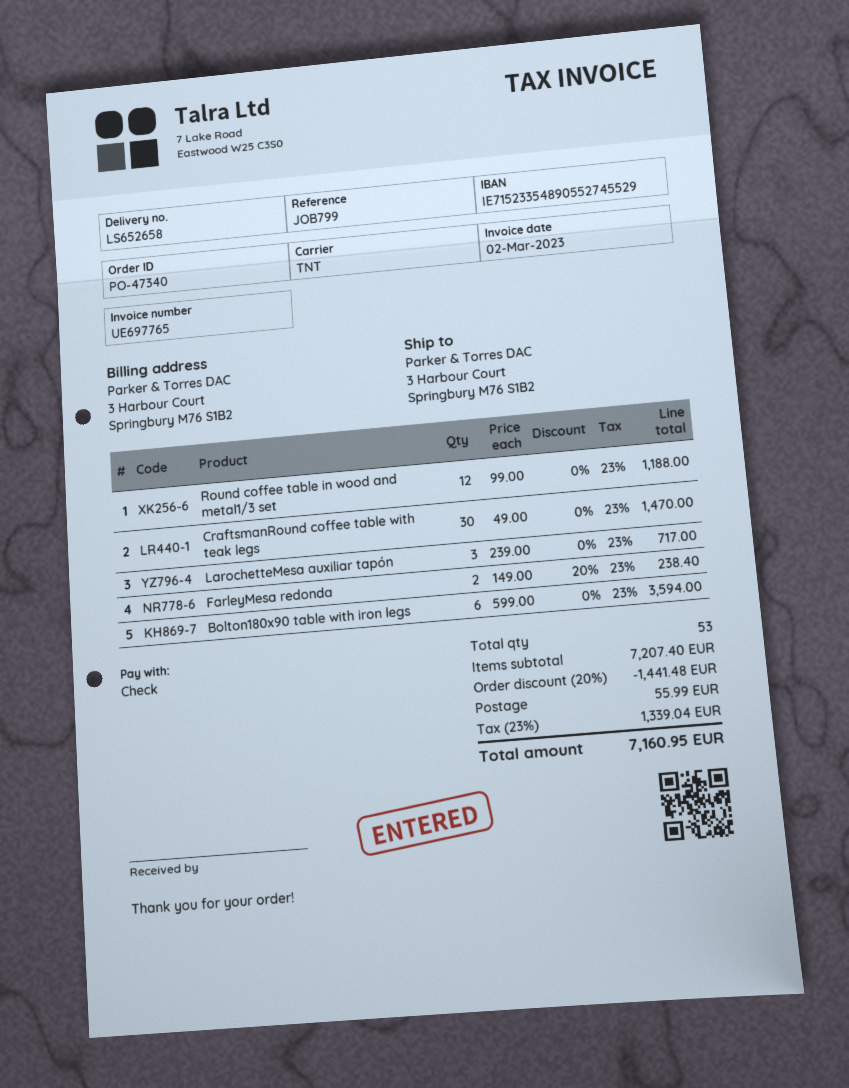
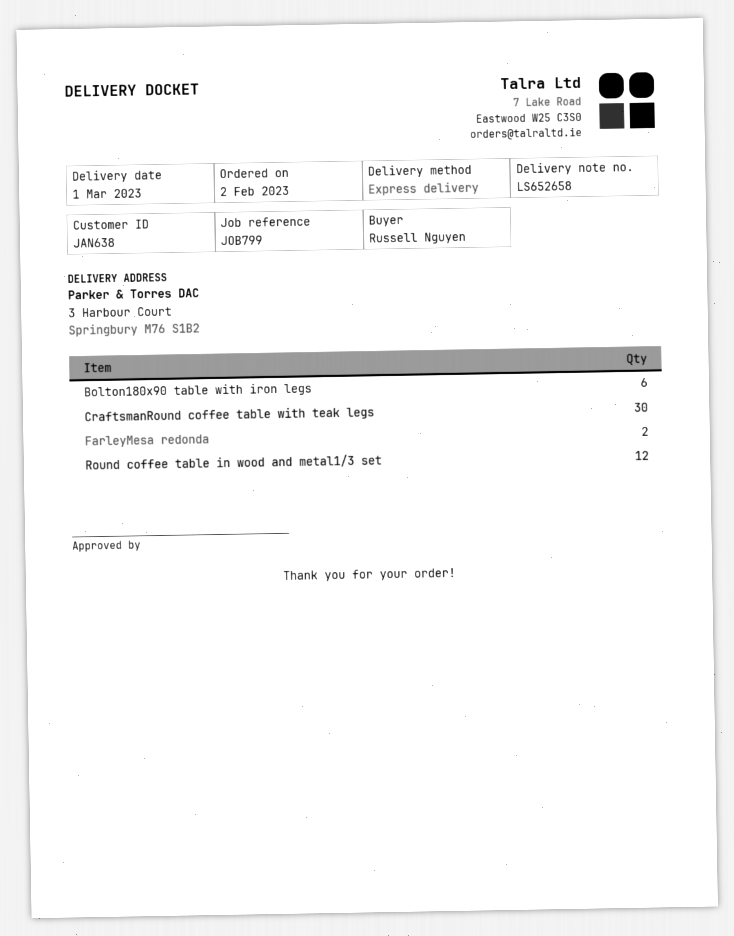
shipping method: TNT -> express
LarochetteMesa auxiliar tapón: 3 -> none

